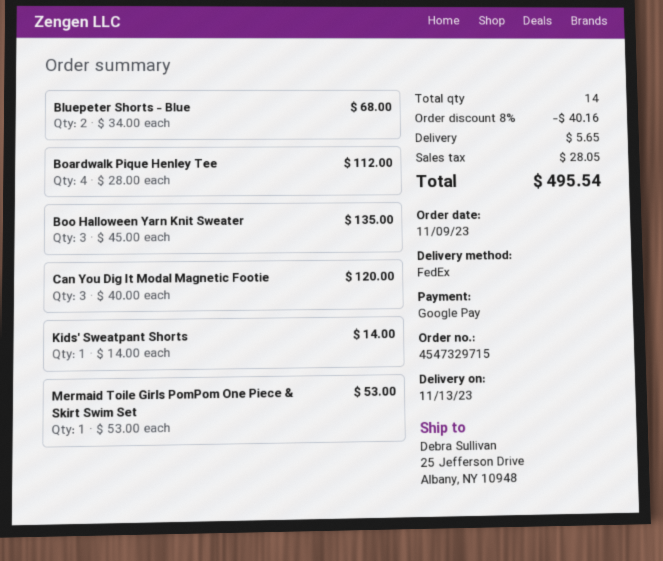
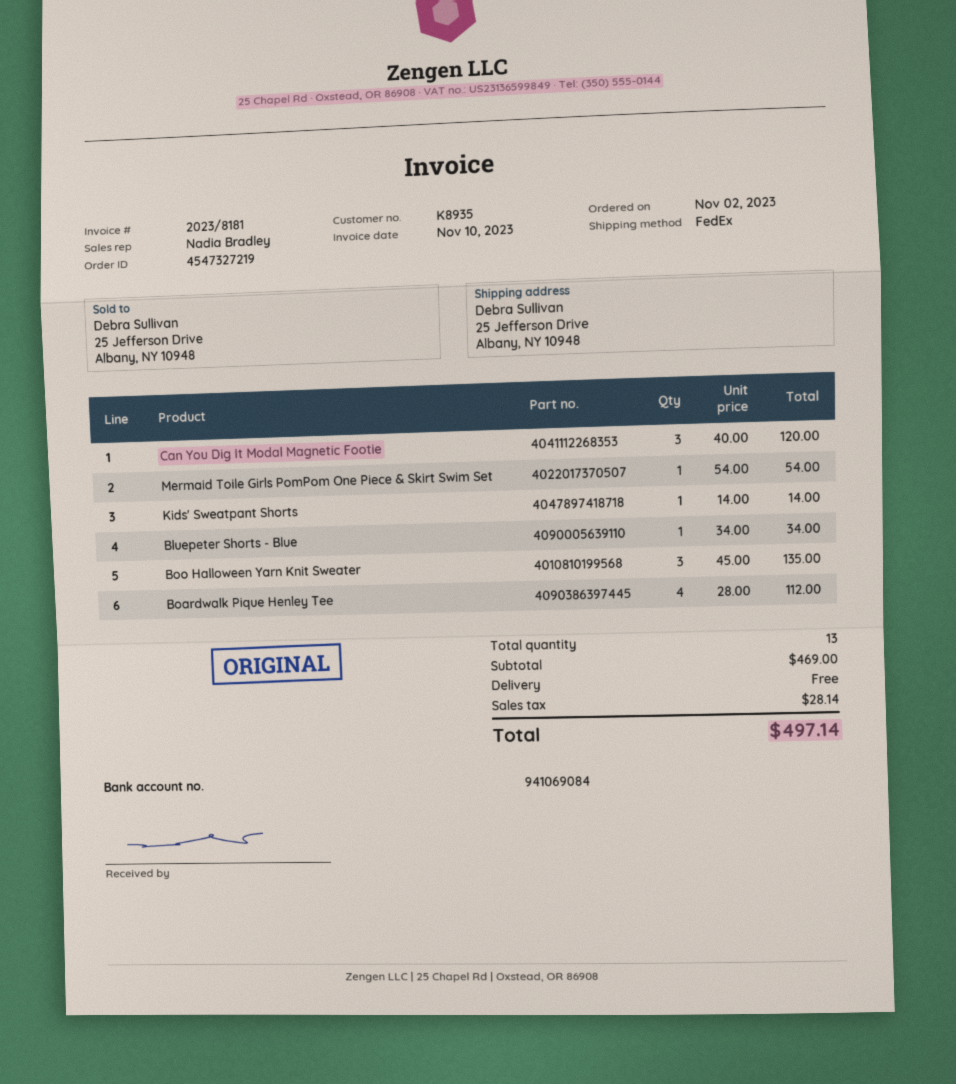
order number: 4547329715 -> 4547327219
order date: 2023-11-09 -> 2023-11-02
Bluepeter Shorts - Blue: 2 x 34.00 = 68.00 -> 1 x 34.00 = 34.00
Mermaid Toile Girls PomPom One Piece & Skirt Swim Set: 1 x 53.00 = 53.00 -> 1 x 54.00 = 54.00
total quantity: 14 -> 13
discount: 8% = 40.16 -> none
shipping: 5.65 -> 0.00
tax: 28.05 -> 28.14
total: 495.54 -> 497.14

